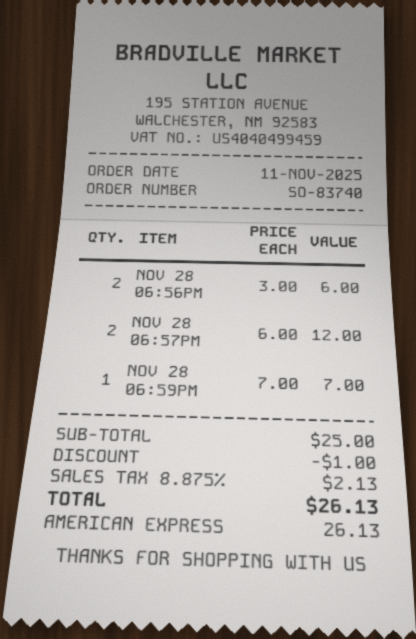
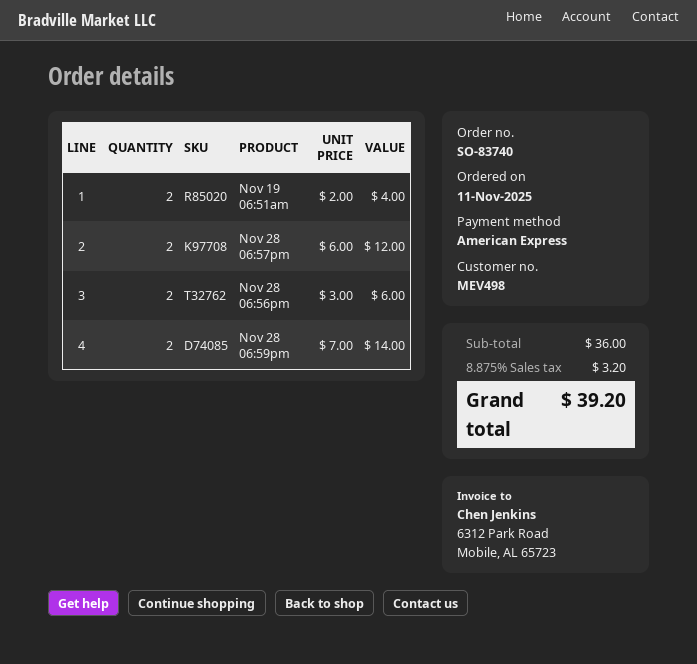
NOV 28 06:59PM: 1 x 7.00 = 7.00 -> 2 x 7.00 = 14.00
Nov 19 06:51am: none -> 2 x 2.00 = 4.00
subtotal: 25.00 -> 36.00
discount: 1.00 -> none
tax: 8.875% = 2.13 -> 8.875% = 3.20
total: 26.13 -> 39.20

